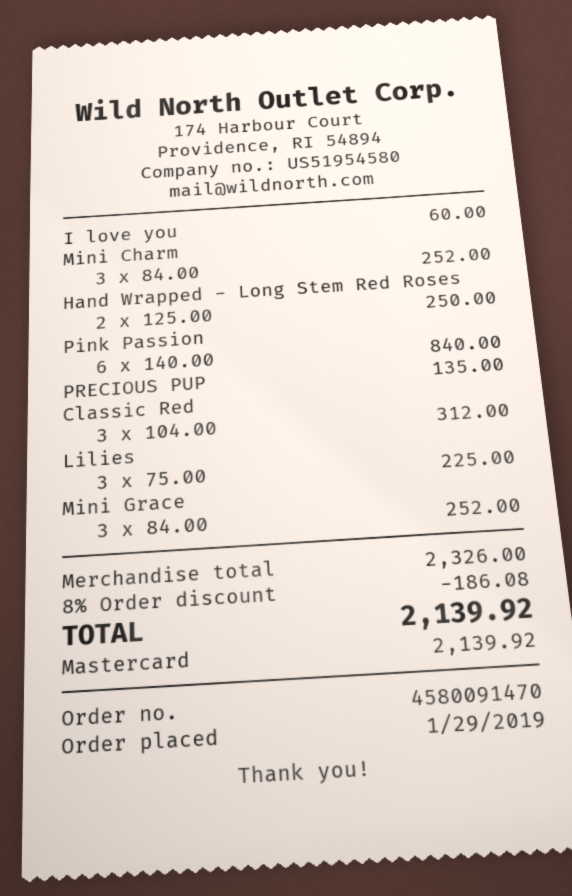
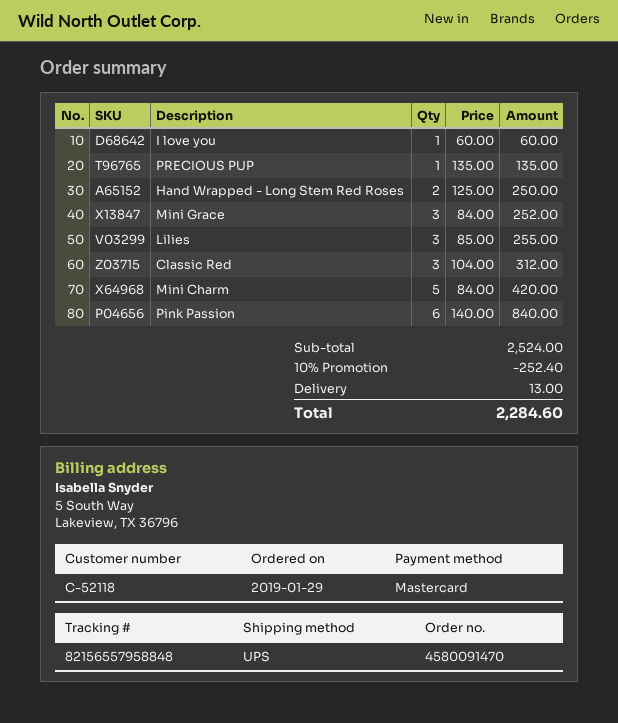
Mini Charm: 3 x 84.00 = 252.00 -> 5 x 84.00 = 420.00
Lilies: 3 x 75.00 = 225.00 -> 3 x 85.00 = 255.00
subtotal: 2326.00 -> 2524.00
discount: 8% = 186.08 -> 10% = 252.40
shipping: none -> 13.00
total: 2139.92 -> 2284.60

